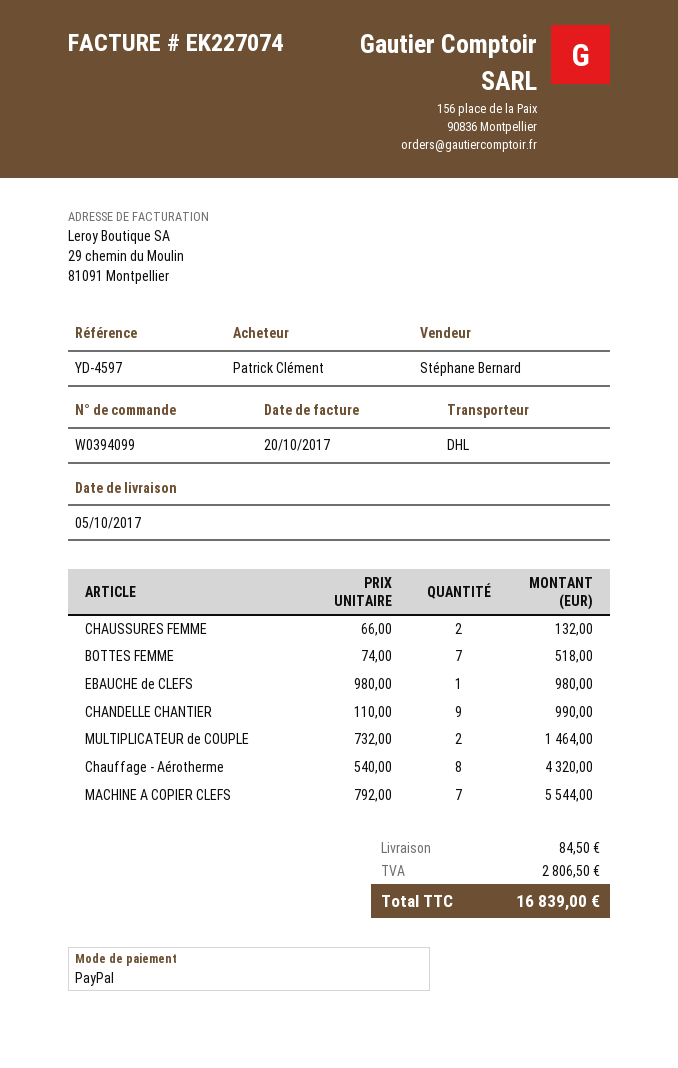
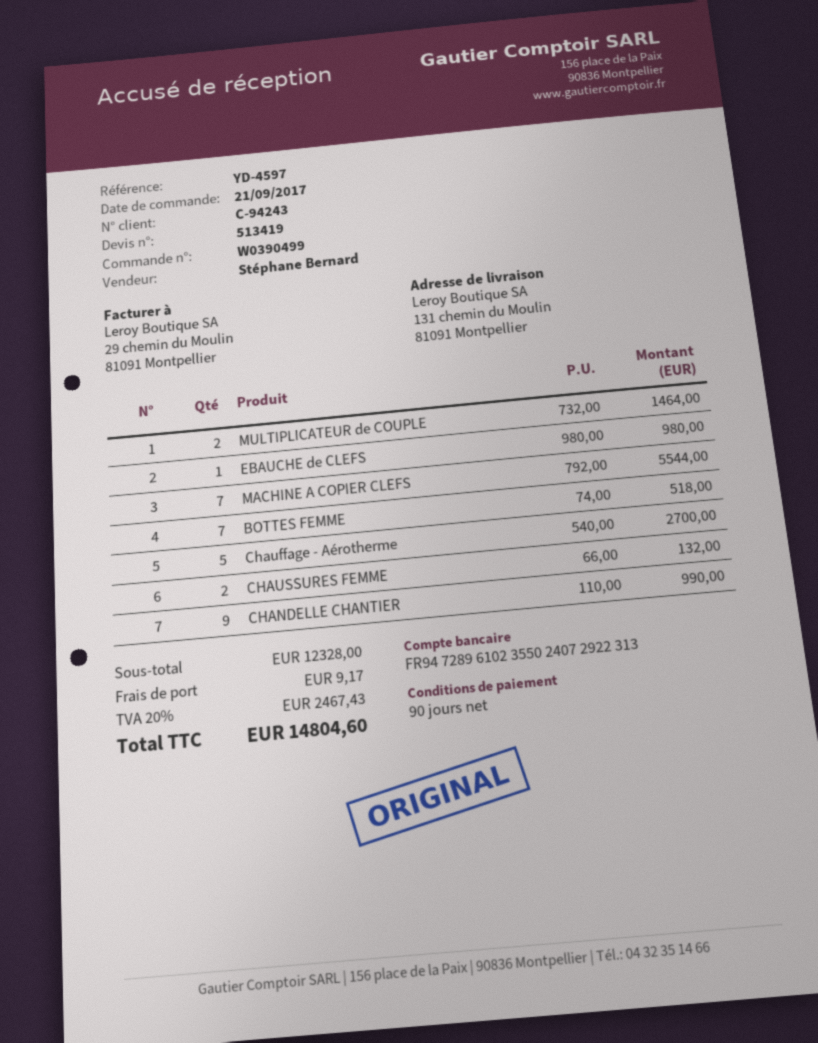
order number: W0394099 -> W0390499
Chauffage - Aérotherme: 8 x 540.00 = 4320.00 -> 5 x 540.00 = 2700.00
shipping: 84.50 -> 9.17
tax: 2806.50 -> 2467.43
total: 16839.00 -> 14804.60

